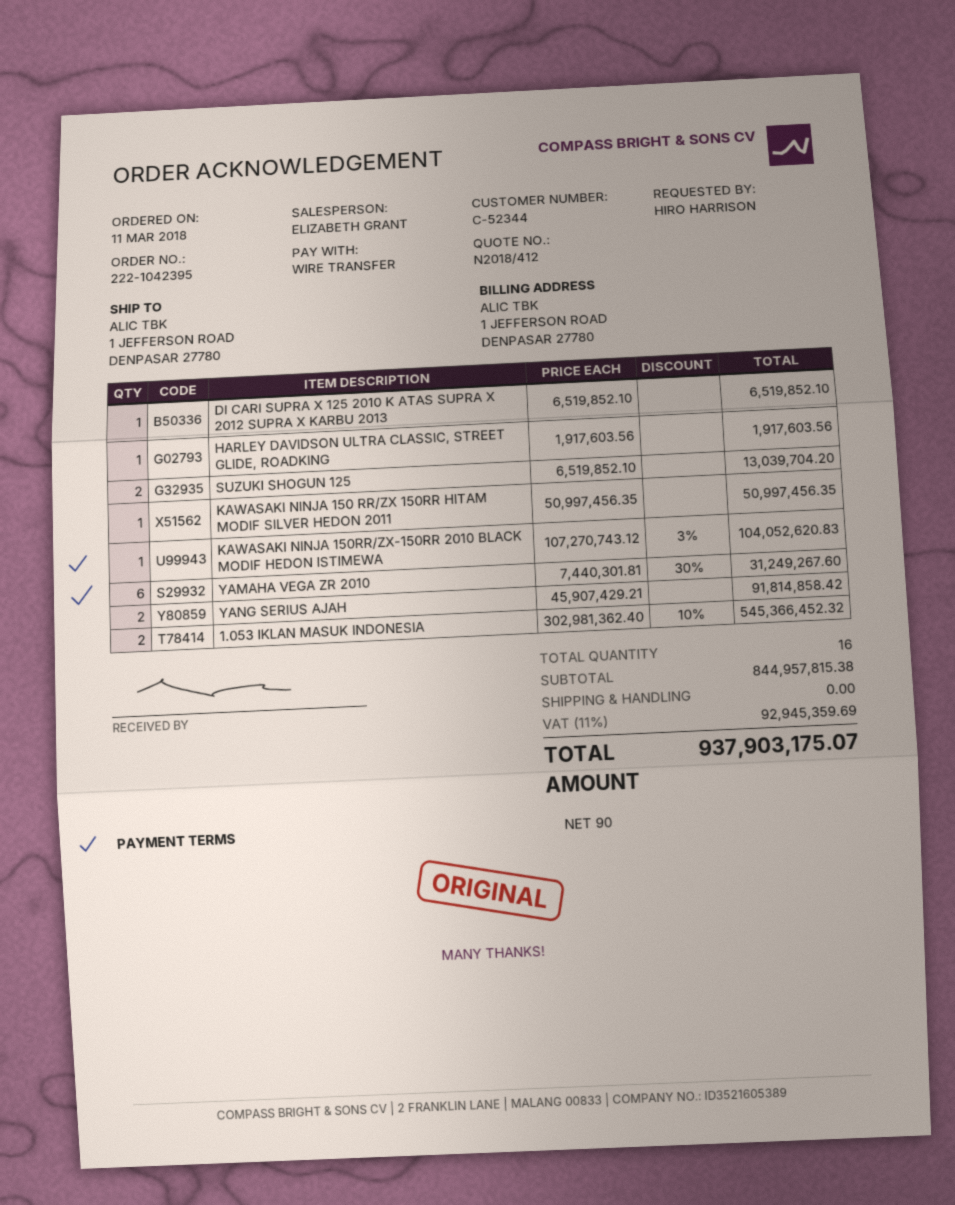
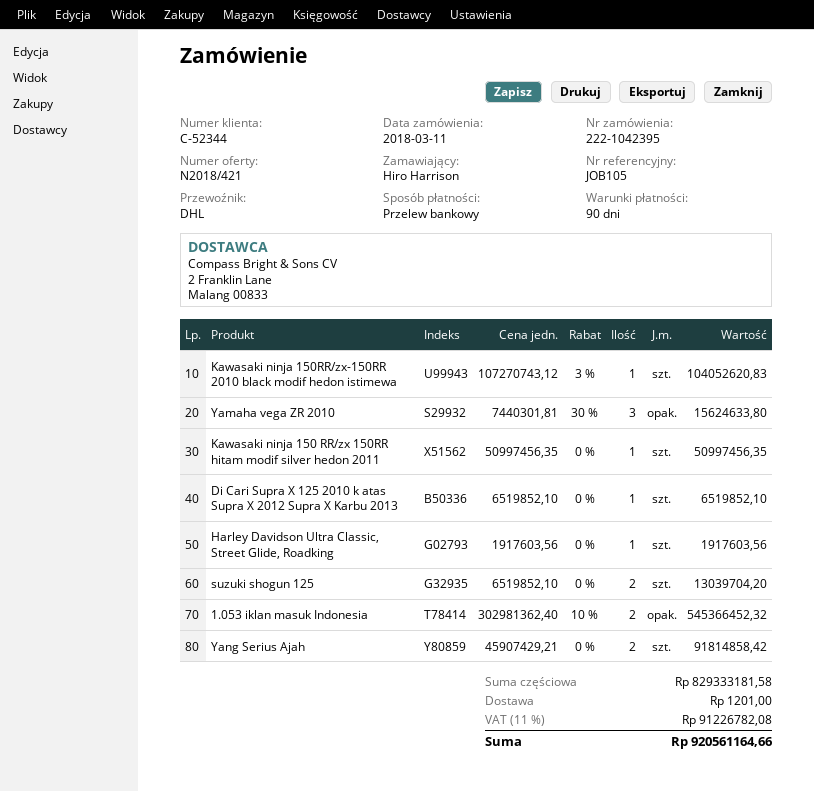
quote number: N2018/412 -> N2018/421
YAMAHA VEGA ZR 2010: 6 x 7440301.81 - 30% = 31249267.60 -> 3 x 7440301.81 - 30% = 15624633.80
subtotal: 844957815.38 -> 829333181.58
shipping: 0.00 -> 1201.00
tax: 11% = 92945359.69 -> 11% = 91226782.08
total: 937903175.07 -> 920561164.66

